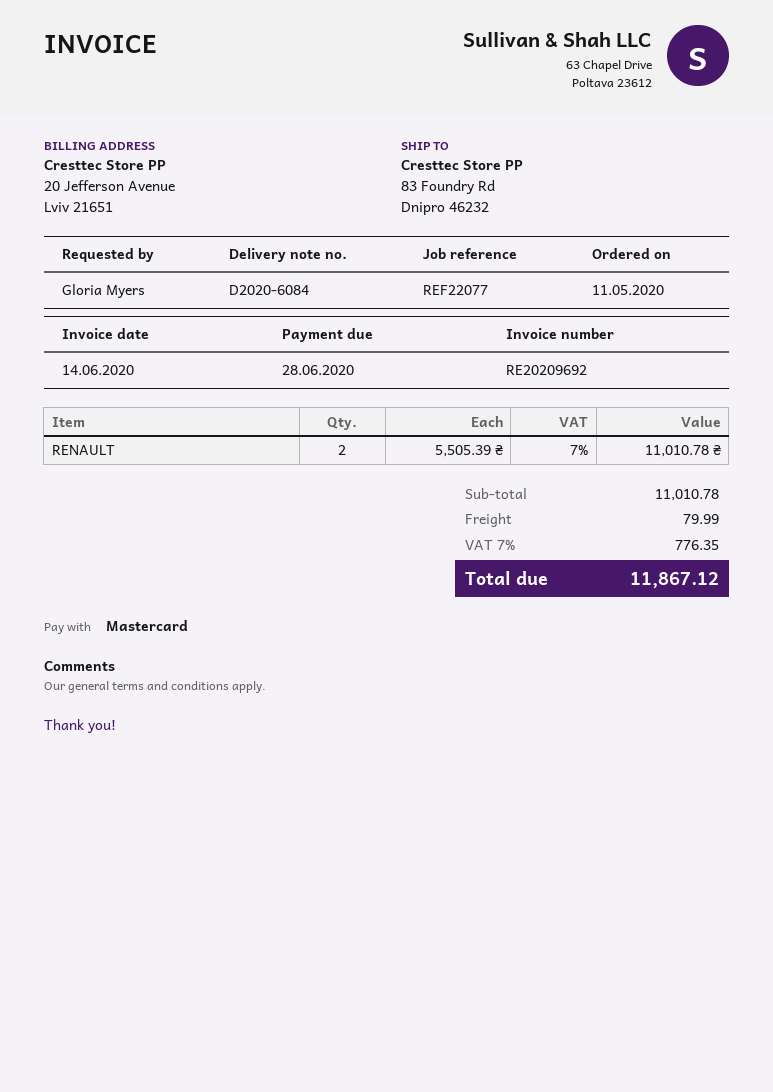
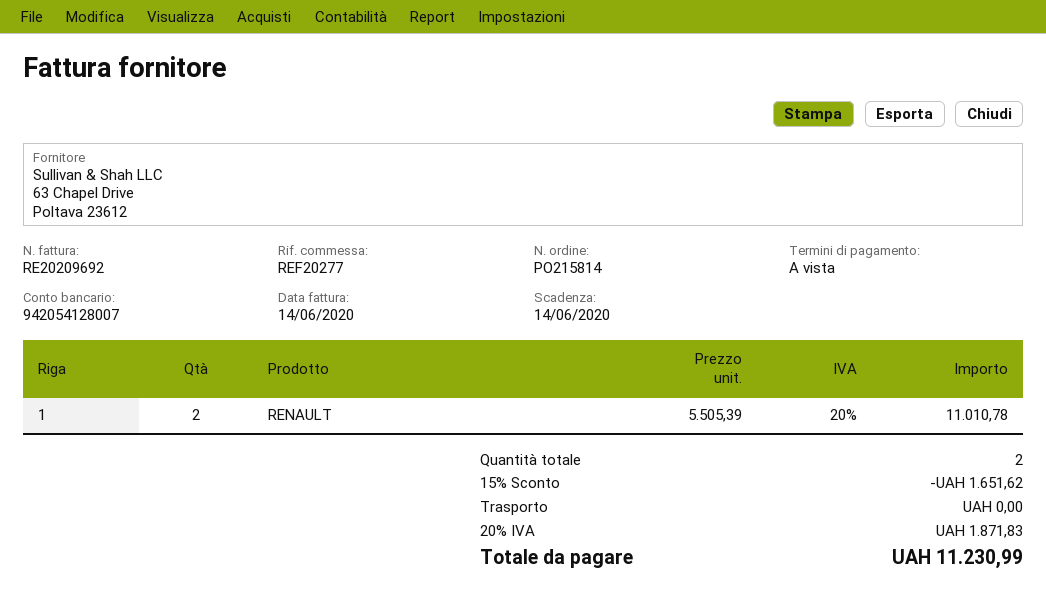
due date: 2020-06-28 -> 2020-06-14
reference: REF22077 -> REF20277
discount: none -> 15% = 1651.62
shipping: 79.99 -> 0.00
tax: 7% = 776.35 -> 20% = 1871.83
total: 11867.12 -> 11230.99

